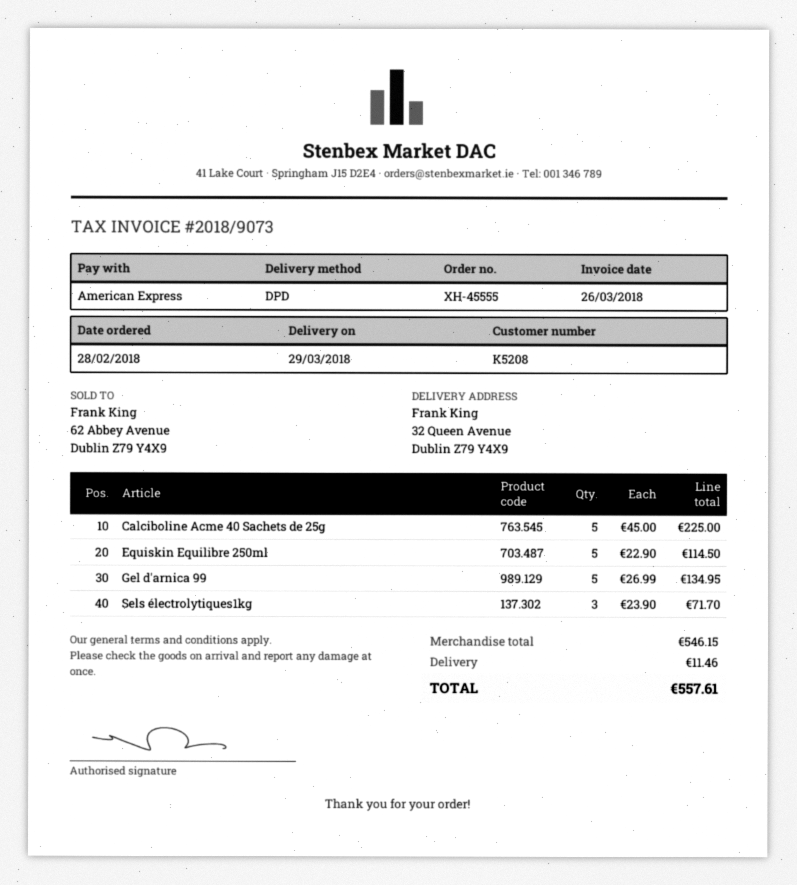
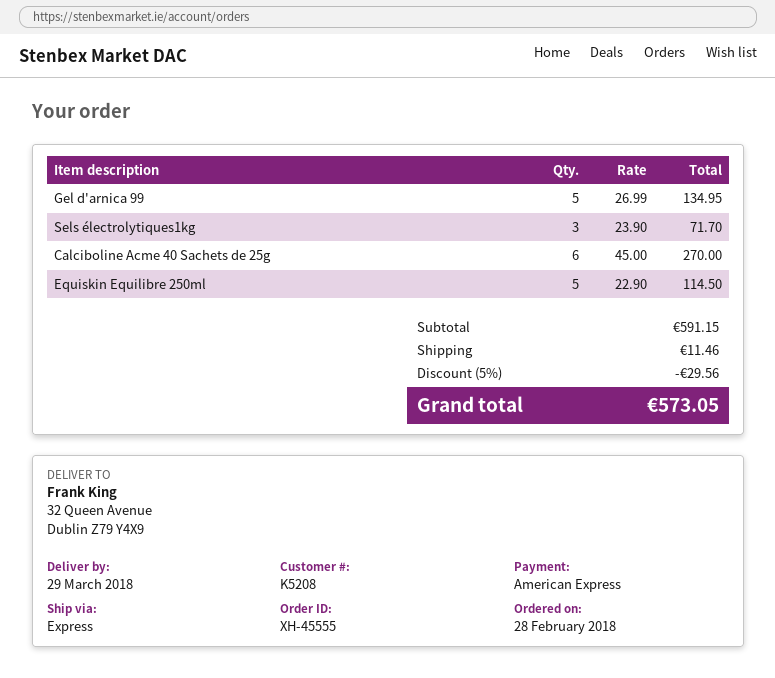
shipping method: DPD -> express
Calciboline Acme 40 Sachets de 25g: 5 x 45.00 = 225.00 -> 6 x 45.00 = 270.00
subtotal: 546.15 -> 591.15
discount: none -> 5% = 29.56
total: 557.61 -> 573.05

